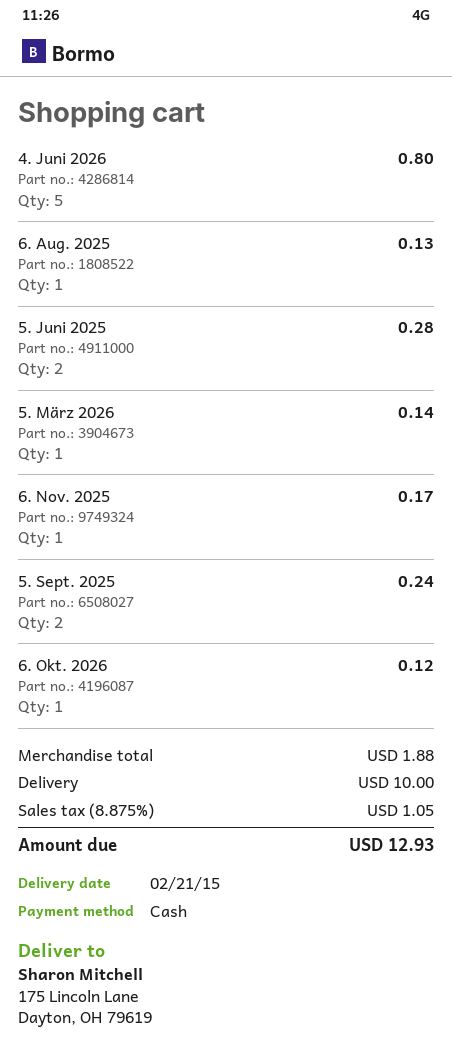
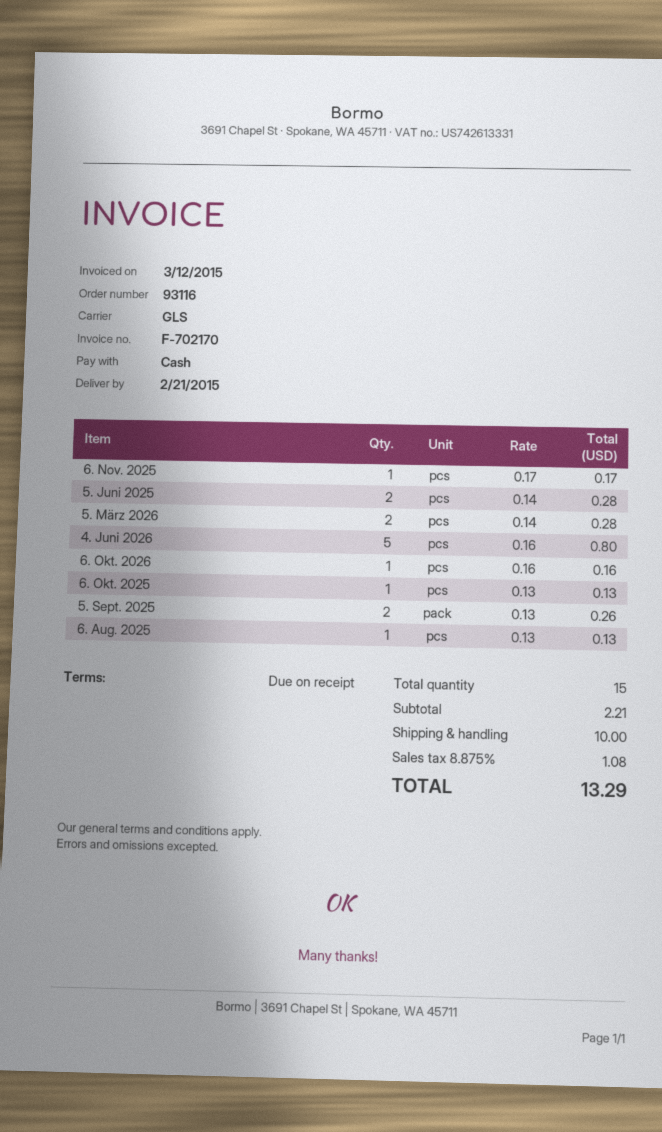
5. März 2026: 1 for 0.14 -> 2 for 0.28
5. Sept. 2025: 2 for 0.24 -> 2 for 0.26
6. Okt. 2026: 1 for 0.12 -> 1 for 0.16
6. Okt. 2025: none -> 1 for 0.13
subtotal: 1.88 -> 2.21
tax: 8.875% = 1.05 -> 8.875% = 1.08
total: 12.93 -> 13.29

